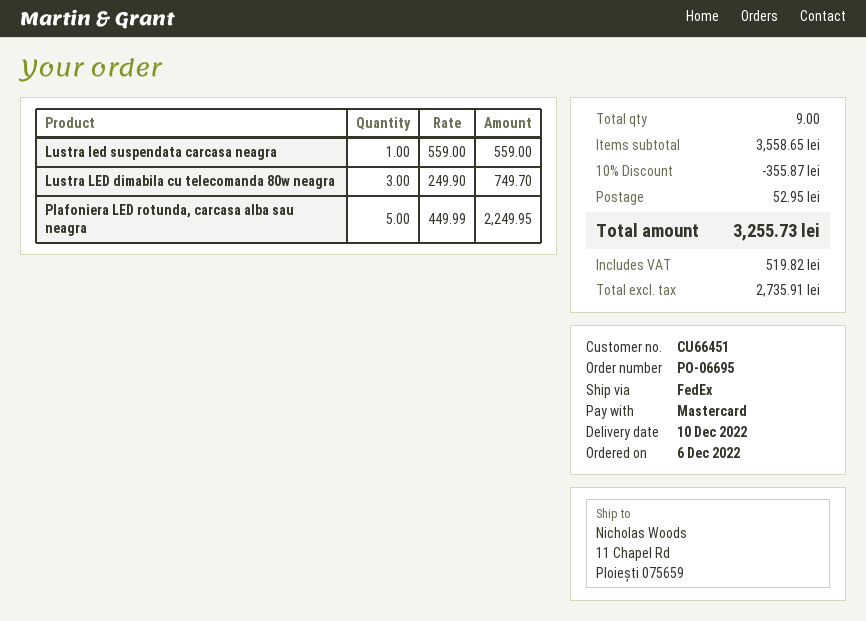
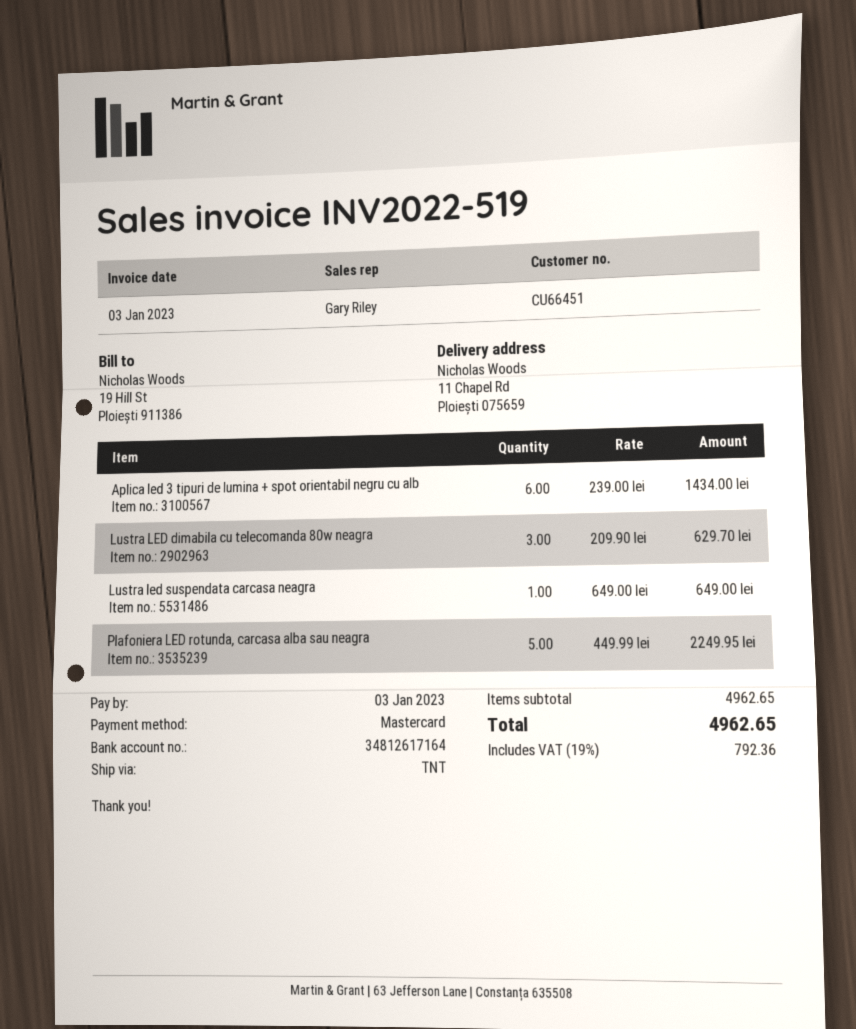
shipping method: FedEx -> TNT
Lustra led suspendata carcasa neagra: 1 x 559.00 = 559.00 -> 1 x 649.00 = 649.00
Lustra LED dimabila cu telecomanda 80w neagra: 3 x 249.90 = 749.70 -> 3 x 209.90 = 629.70
Aplica led 3 tipuri de lumina + spot orientabil negru cu alb: none -> 6 x 239.00 = 1434.00
subtotal: 3558.65 -> 4962.65
discount: 10% = 355.87 -> none
shipping: 52.95 -> none
tax: 519.82 -> 792.36
total: 3255.73 -> 4962.65

